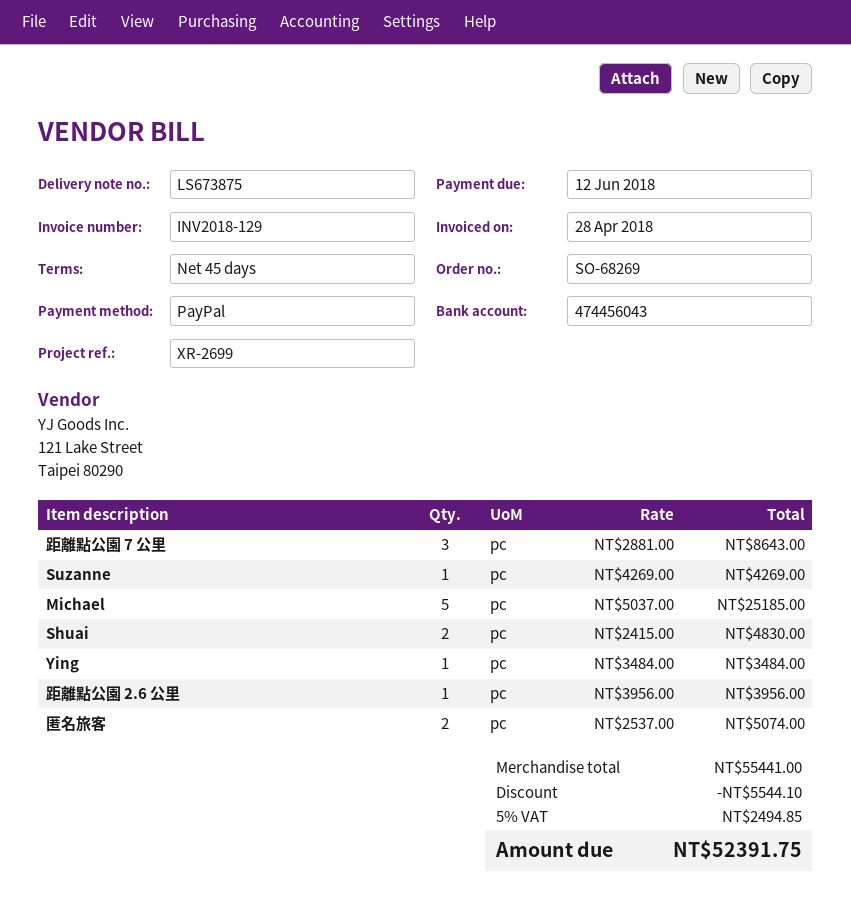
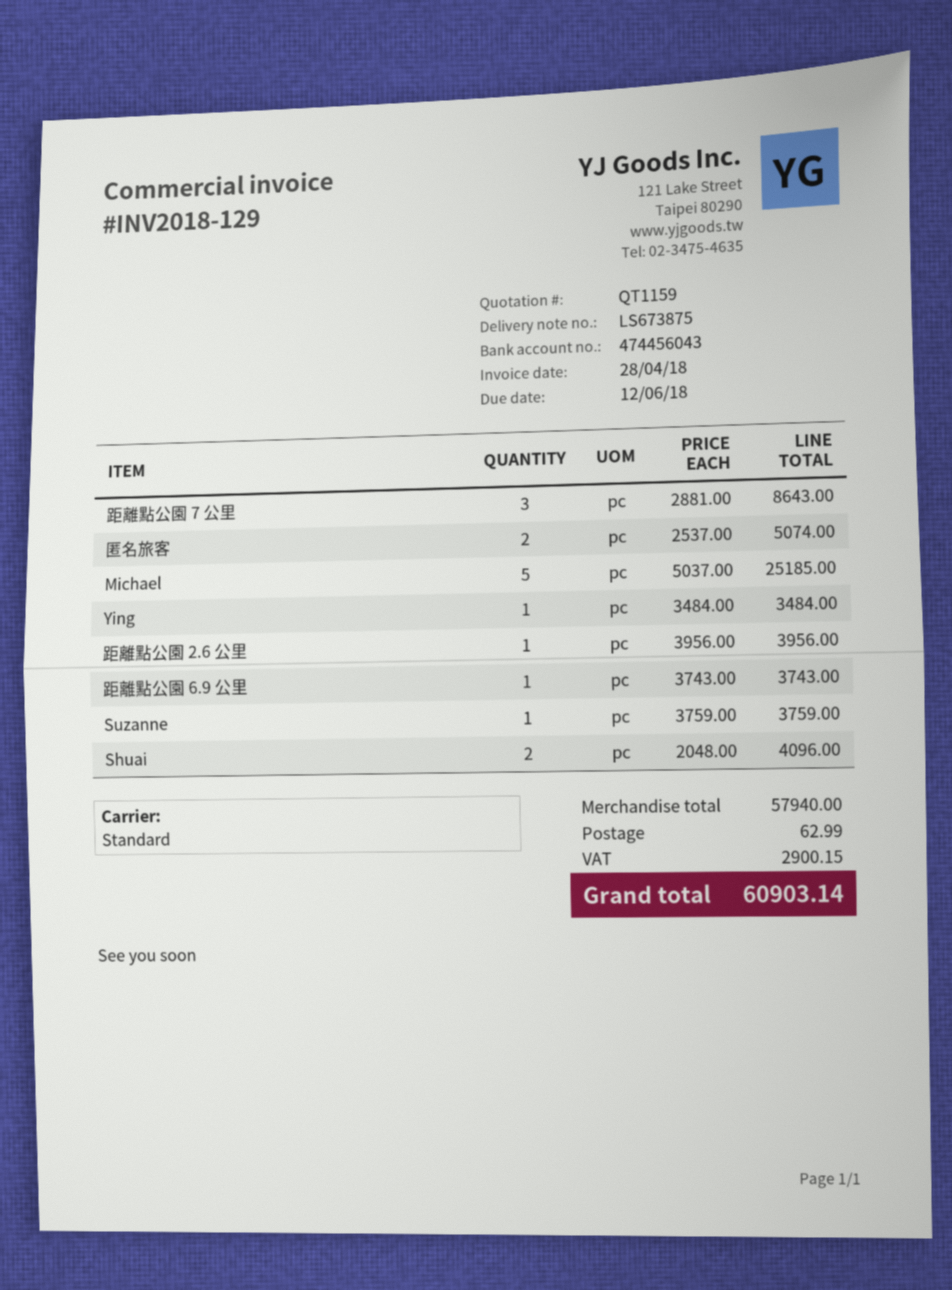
Suzanne: 1 x 4269.00 = 4269.00 -> 1 x 3759.00 = 3759.00
Shuai: 2 x 2415.00 = 4830.00 -> 2 x 2048.00 = 4096.00
距離點公園 6.9 公里: none -> 1 x 3743.00 = 3743.00
subtotal: 55441.00 -> 57940.00
discount: 5544.10 -> none
shipping: none -> 62.99
tax: 2494.85 -> 2900.15
total: 52391.75 -> 60903.14

